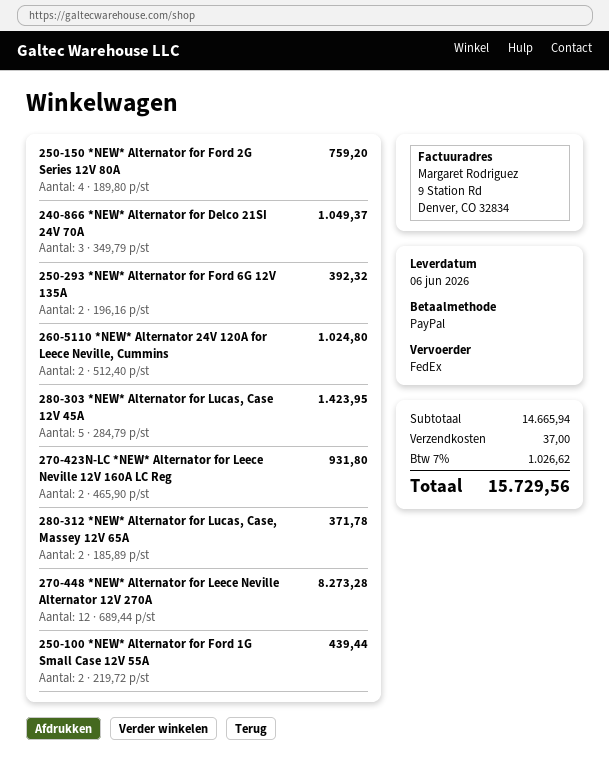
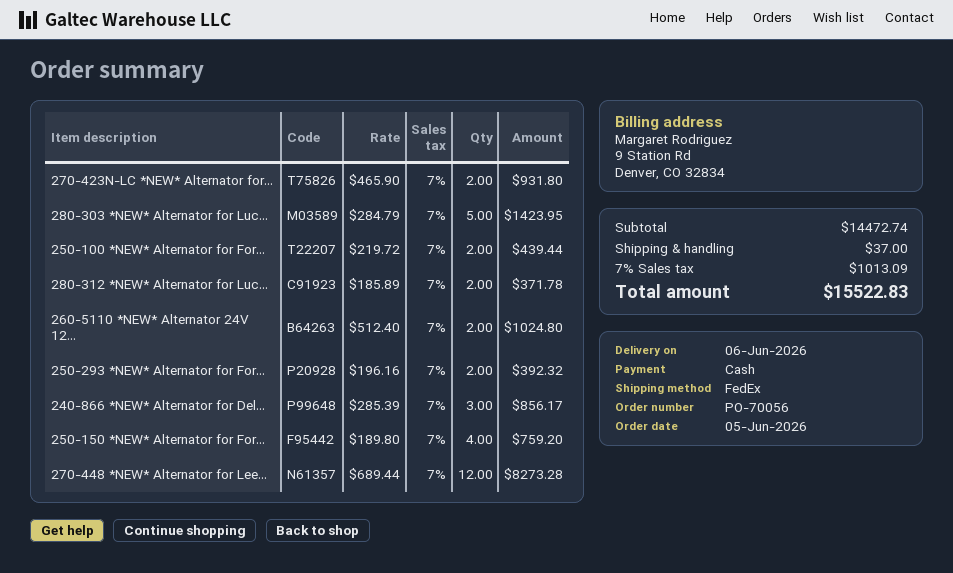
payment method: PayPal -> cash
240-866 *NEW* Alternator for Delco 21SI 24V 70A: 3 x 349.79 = 1049.37 -> 3 x 285.39 = 856.17
subtotal: 14665.94 -> 14472.74
tax: 7% = 1026.62 -> 7% = 1013.09
total: 15729.56 -> 15522.83

